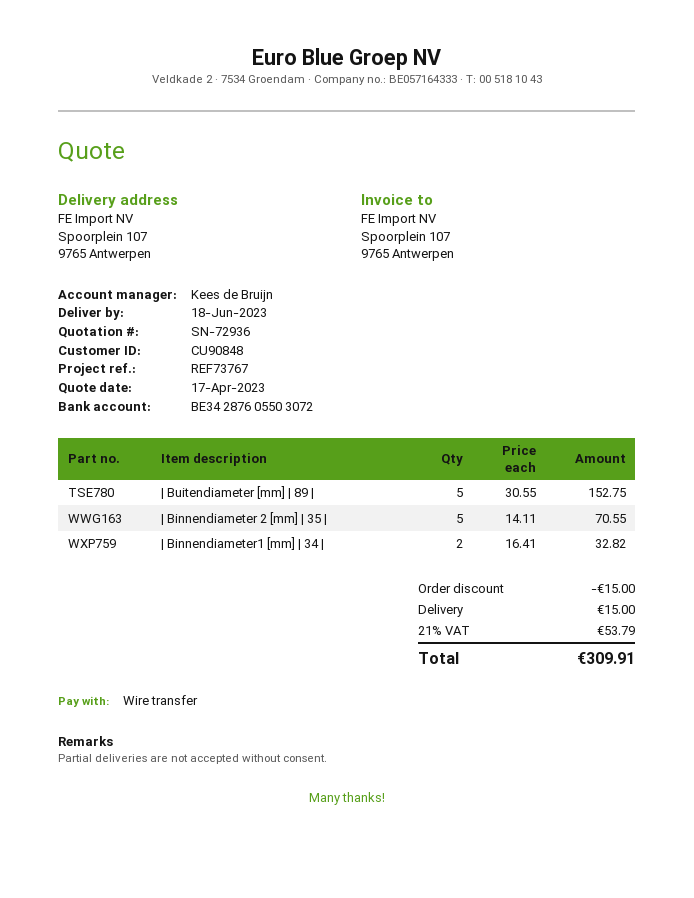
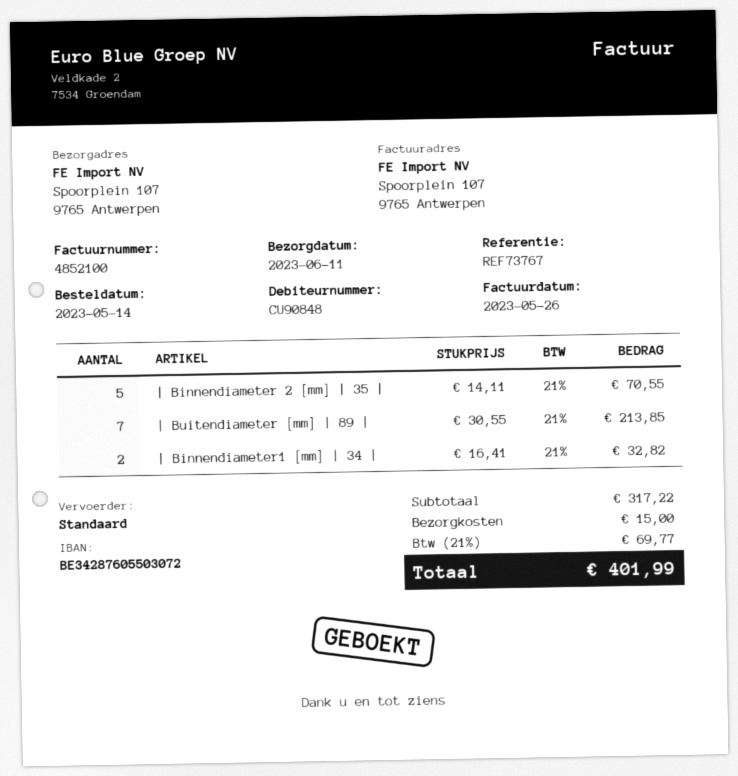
delivery date: 2023-06-18 -> 2023-06-11
| Buitendiameter [mm] | 89 |: 5 x 30.55 = 152.75 -> 7 x 30.55 = 213.85
discount: 15.00 -> none
tax: 21% = 53.79 -> 21% = 69.77
total: 309.91 -> 401.99

